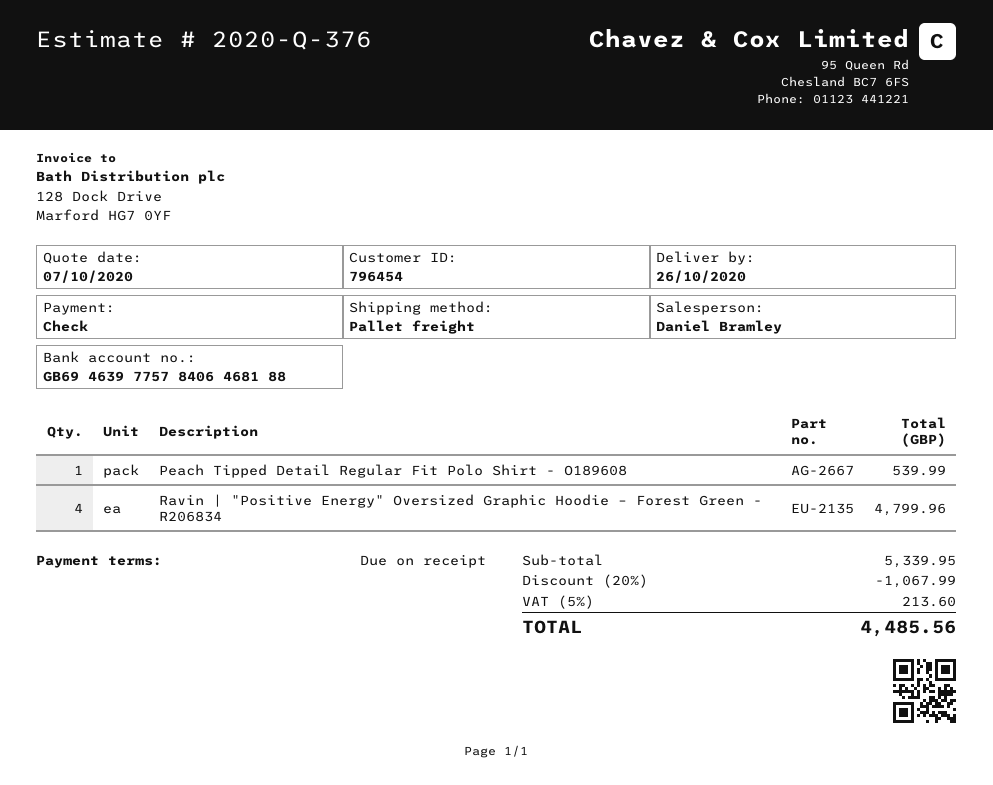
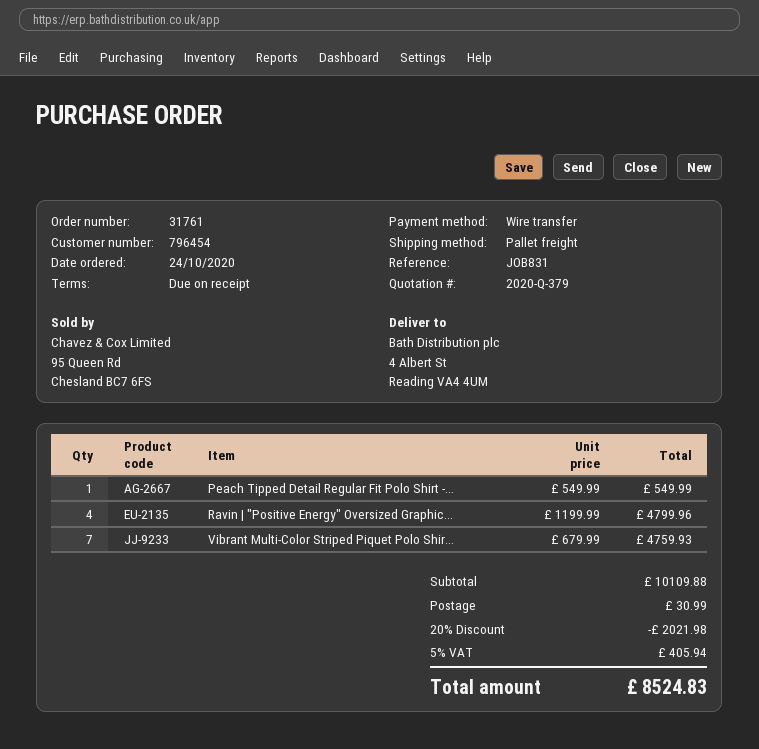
quote number: 2020-Q-376 -> 2020-Q-379
payment method: cheque -> bank transfer
Peach Tipped Detail Regular Fit Polo Shirt - O189608: 1 for 539.99 -> 1 for 549.99
Vibrant Multi-Color Striped Piquet Polo Shir...: none -> 7 for 4759.93
subtotal: 5339.95 -> 10109.88
discount: 20% = 1067.99 -> 20% = 2021.98
shipping: none -> 30.99
tax: 5% = 213.60 -> 5% = 405.94
total: 4485.56 -> 8524.83

